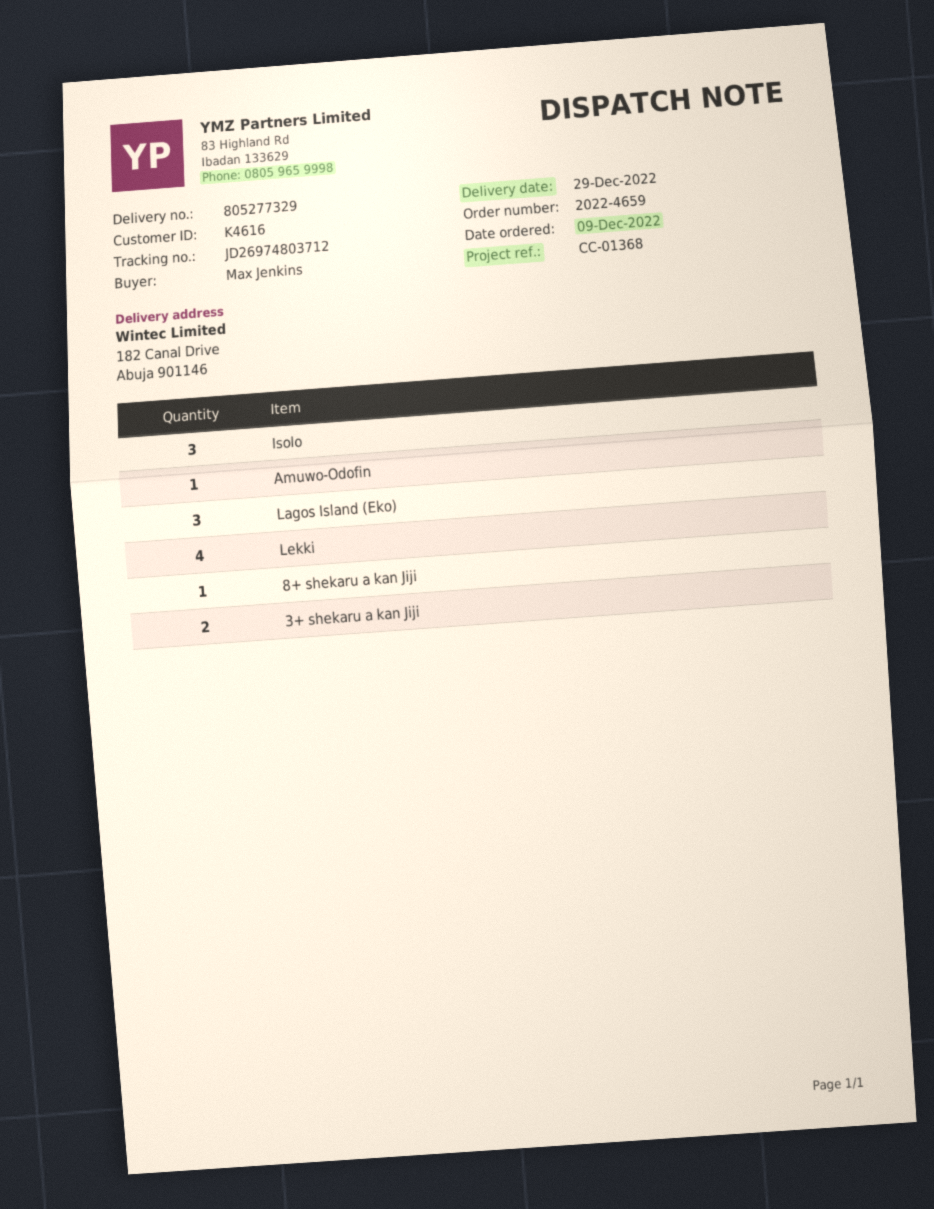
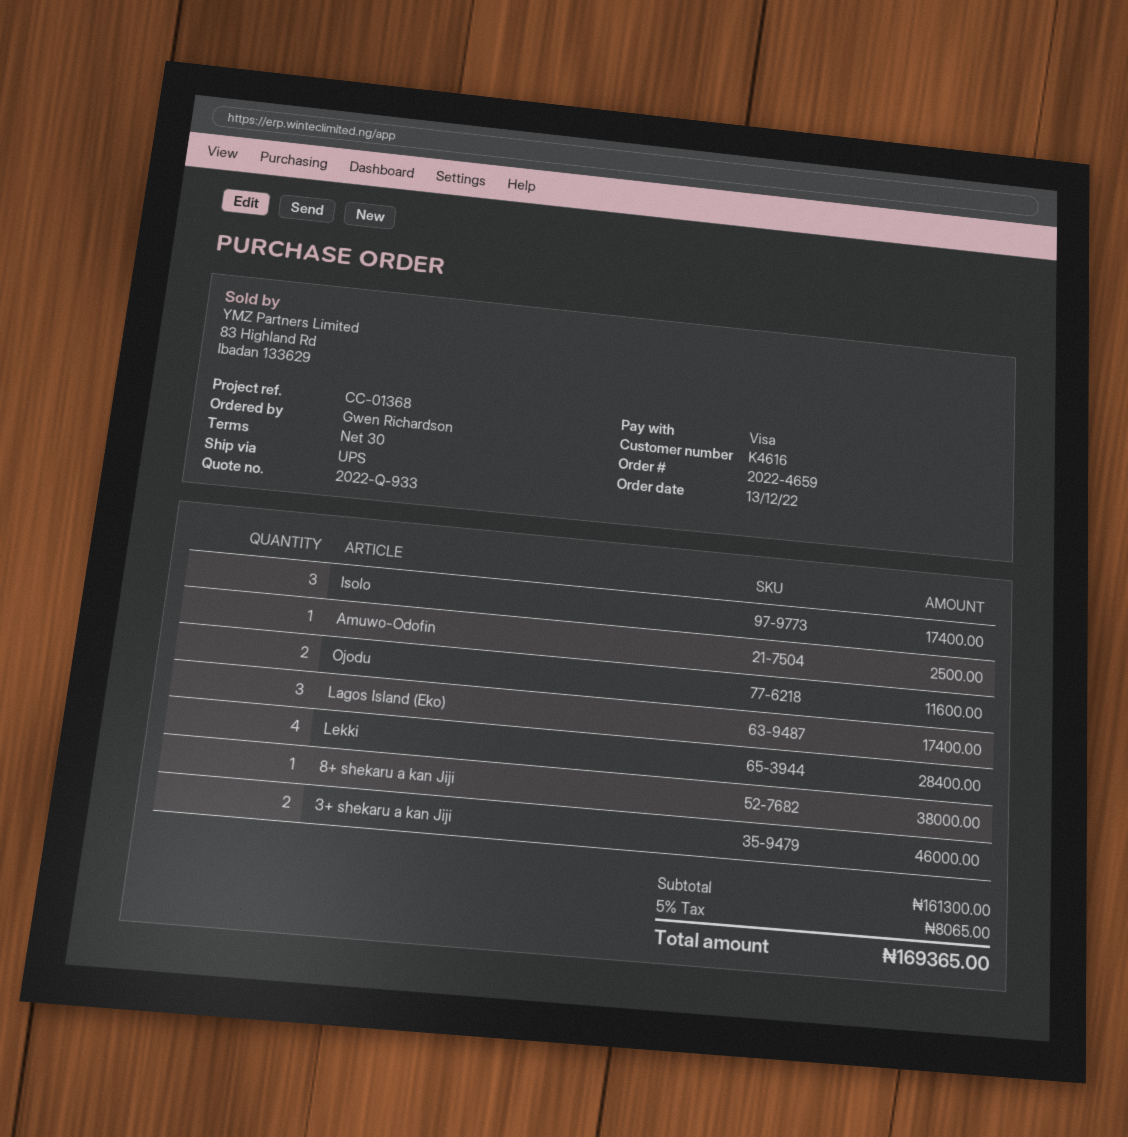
order date: 2022-12-09 -> 2022-12-13
ordered by: Max Jenkins -> Gwen Richardson
Ojodu: none -> 2

